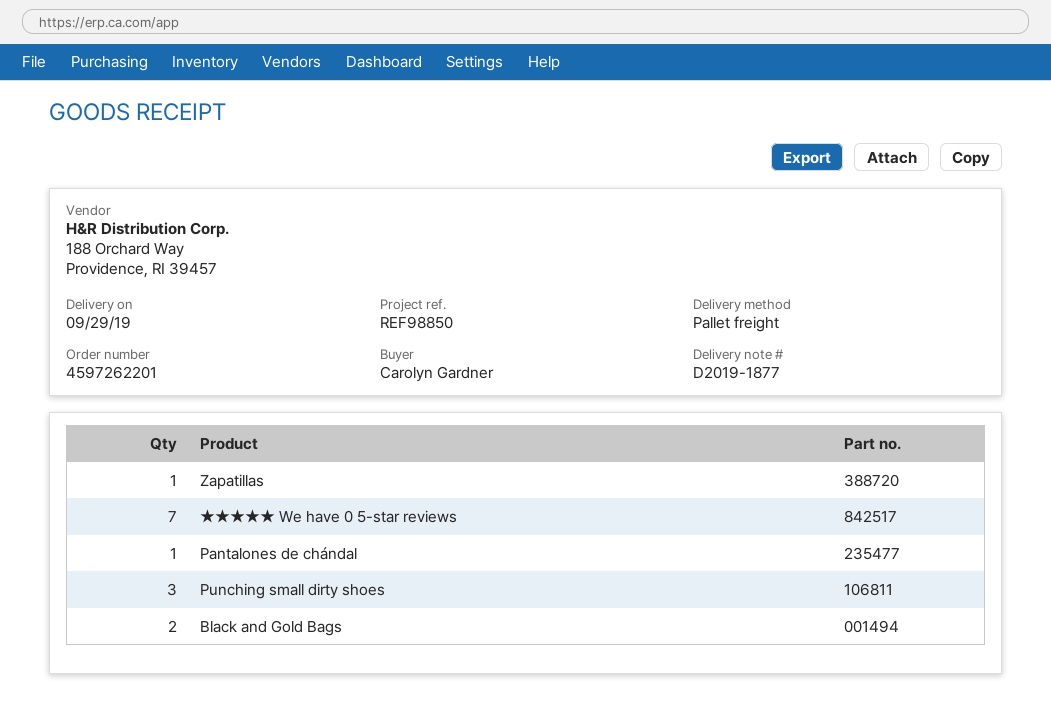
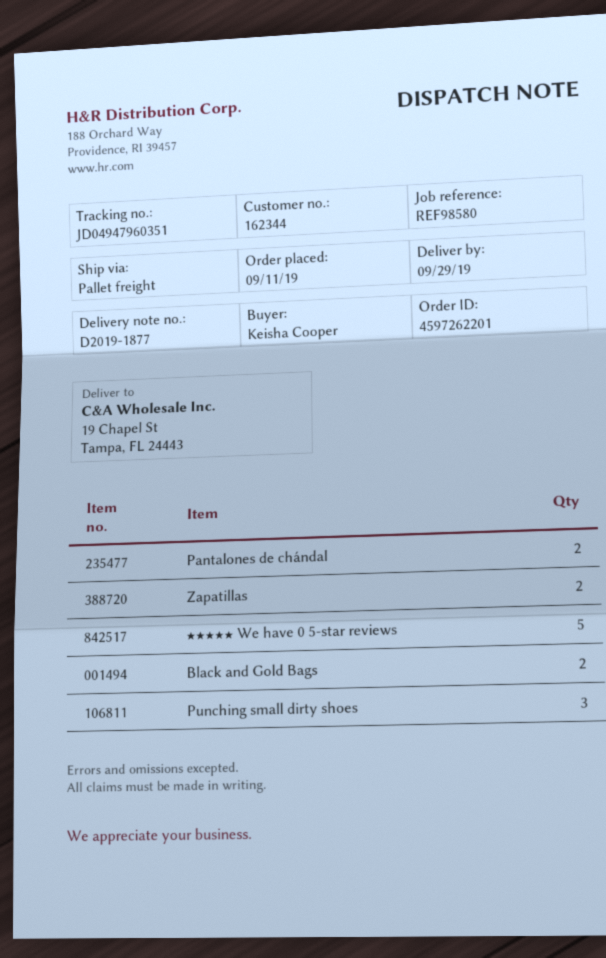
reference: REF98850 -> REF98580
ordered by: Carolyn Gardner -> Keisha Cooper
Zapatillas: 1 -> 2
★★★★★ We have 0 5-star reviews: 7 -> 5
Pantalones de chándal: 1 -> 2

